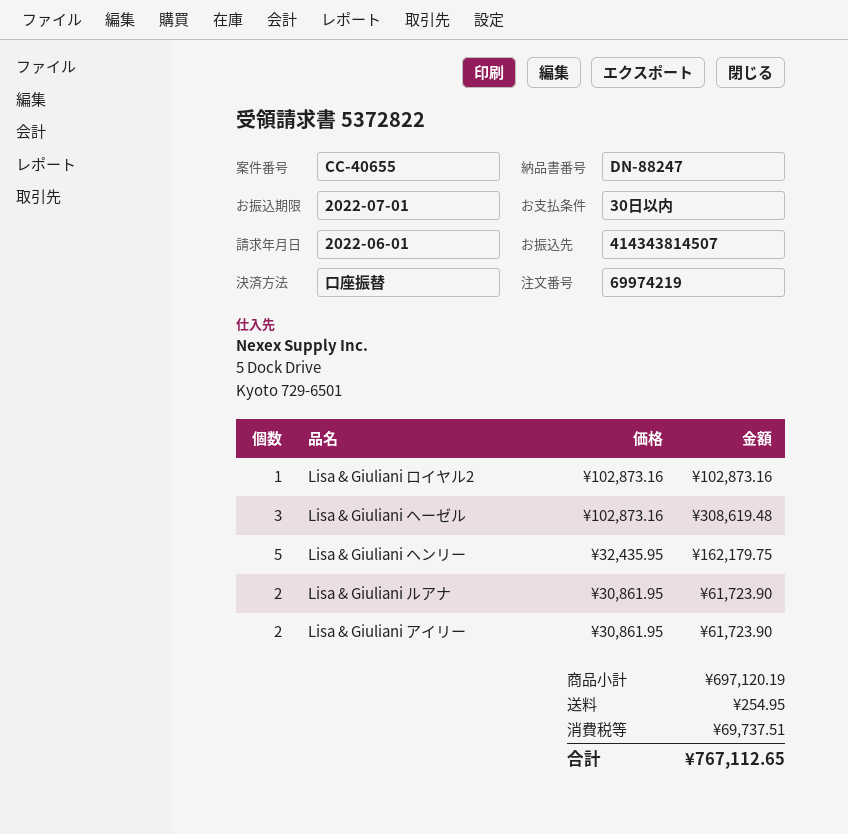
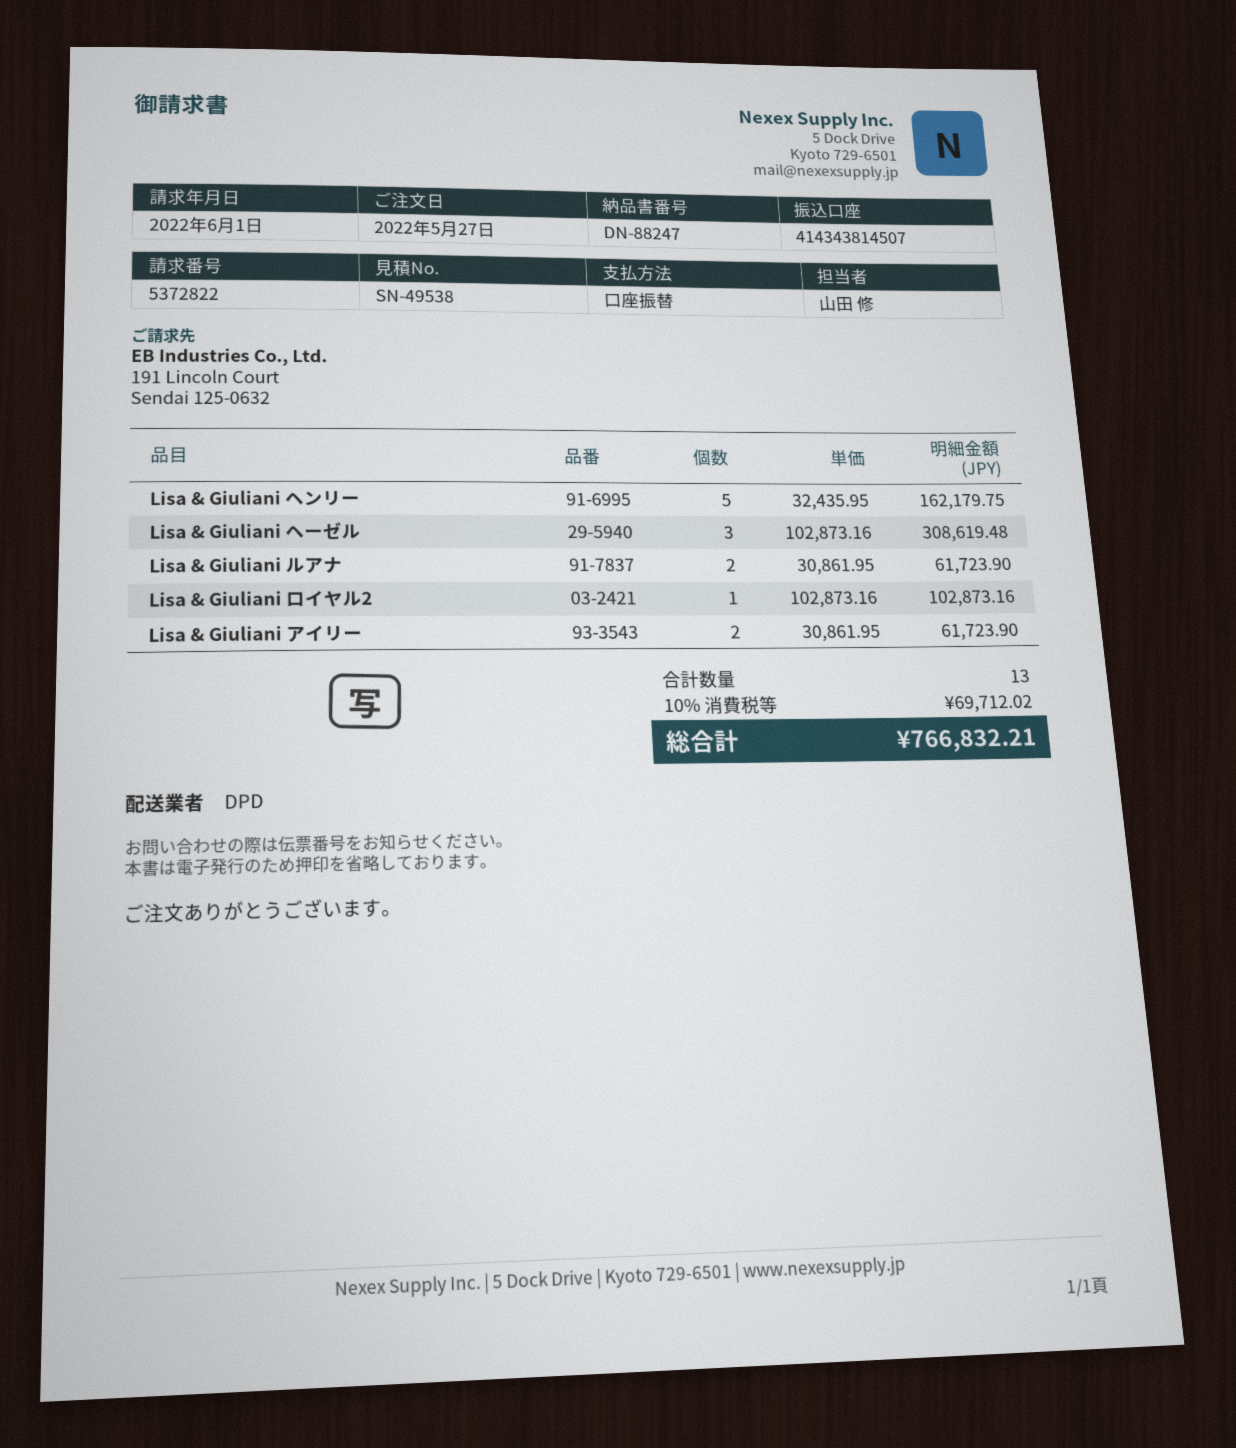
shipping: 254.95 -> none
tax: 69737.51 -> 69712.02
total: 767112.65 -> 766832.21

